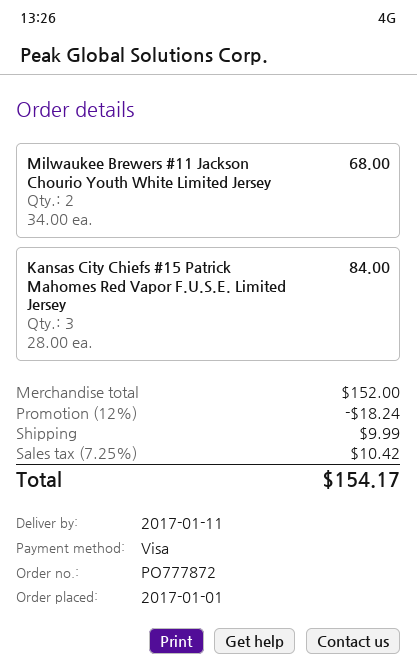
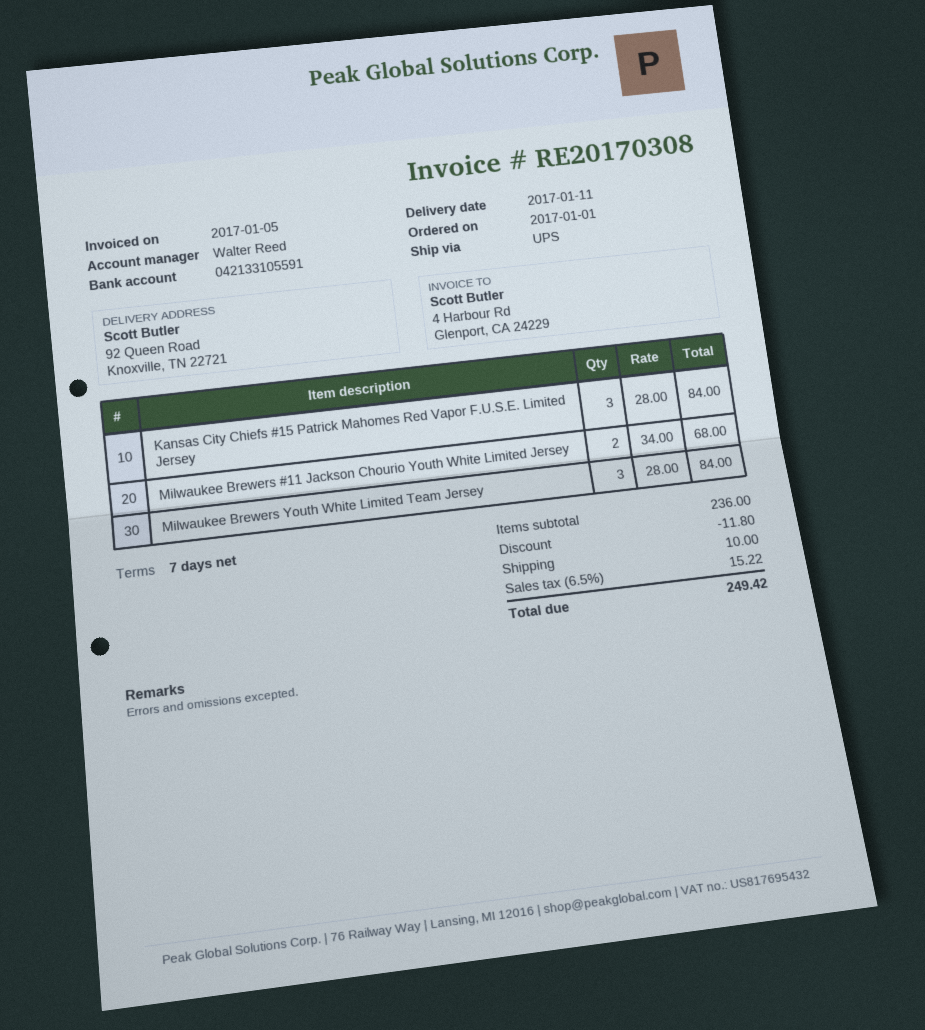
Milwaukee Brewers Youth White Limited Team Jersey: none -> 3 x 28.00 = 84.00
subtotal: 152.00 -> 236.00
discount: 18.24 -> 11.80
shipping: 9.99 -> 10.00
tax: 7.25% = 10.42 -> 6.5% = 15.22
total: 154.17 -> 249.42

